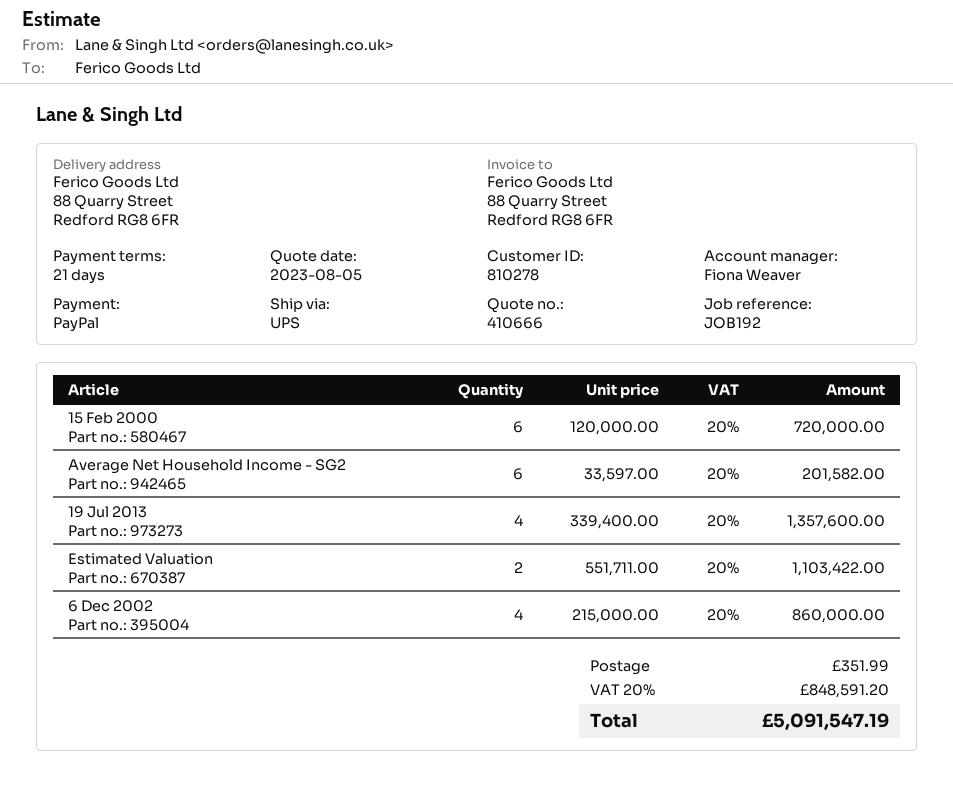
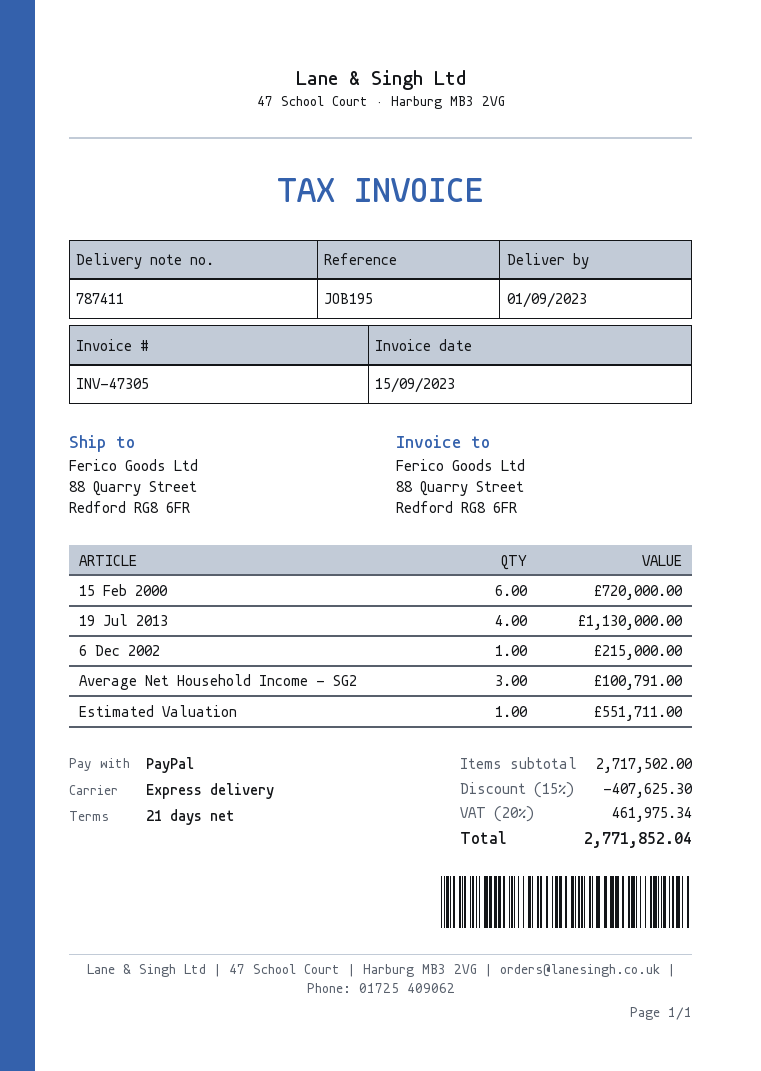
reference: JOB192 -> JOB195
shipping method: UPS -> express
Average Net Household Income - SG2: 6 for 201582.00 -> 3 for 100791.00
19 Jul 2013: 4 for 1357600.00 -> 4 for 1130000.00
Estimated Valuation: 2 for 1103422.00 -> 1 for 551711.00
6 Dec 2002: 4 for 860000.00 -> 1 for 215000.00
discount: none -> 15% = 407625.30
shipping: 351.99 -> none
tax: 20% = 848591.20 -> 20% = 461975.34
total: 5091547.19 -> 2771852.04

